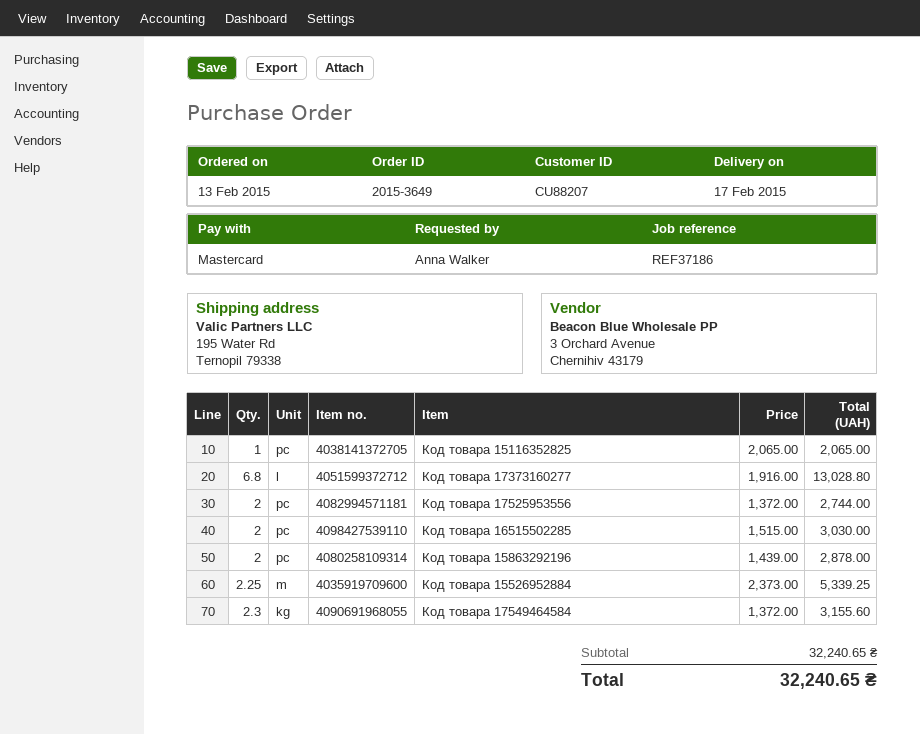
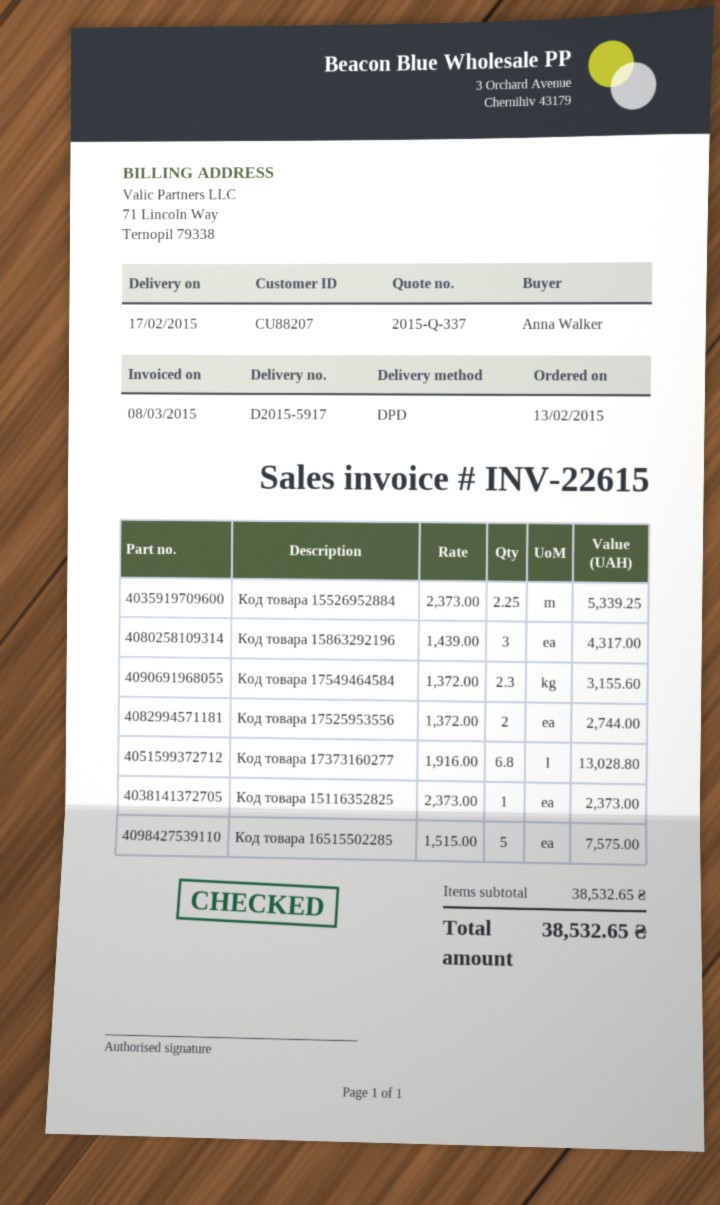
Код товара 15116352825: 1 x 2065.00 = 2065.00 -> 1 x 2373.00 = 2373.00
Код товара 16515502285: 2 x 1515.00 = 3030.00 -> 5 x 1515.00 = 7575.00
Код товара 15863292196: 2 x 1439.00 = 2878.00 -> 3 x 1439.00 = 4317.00
subtotal: 32240.65 -> 38532.65
total: 32240.65 -> 38532.65

